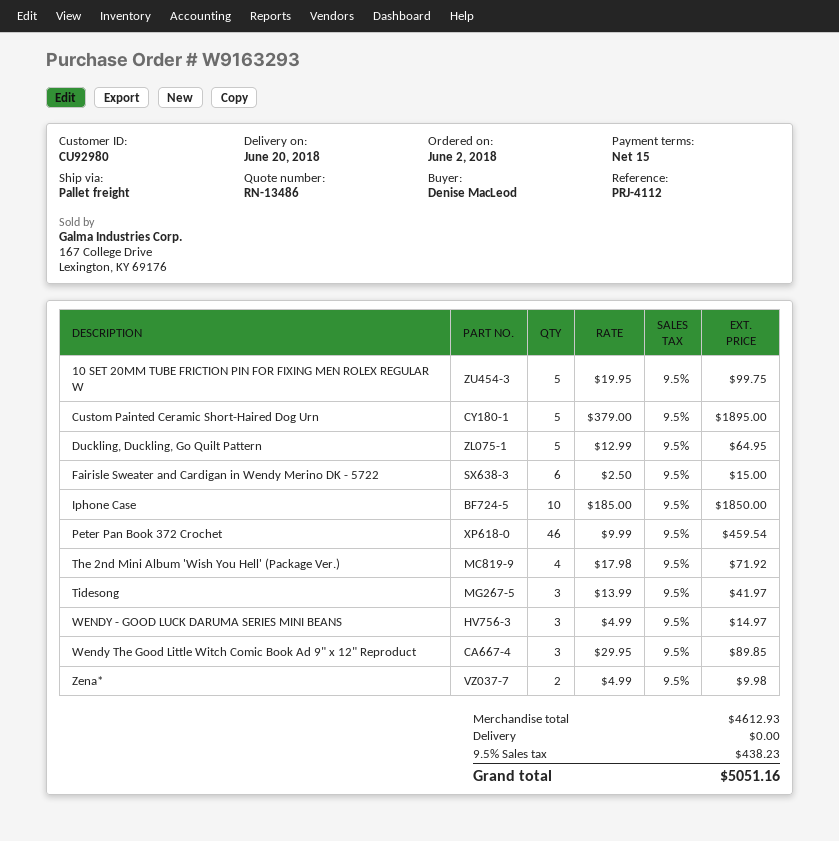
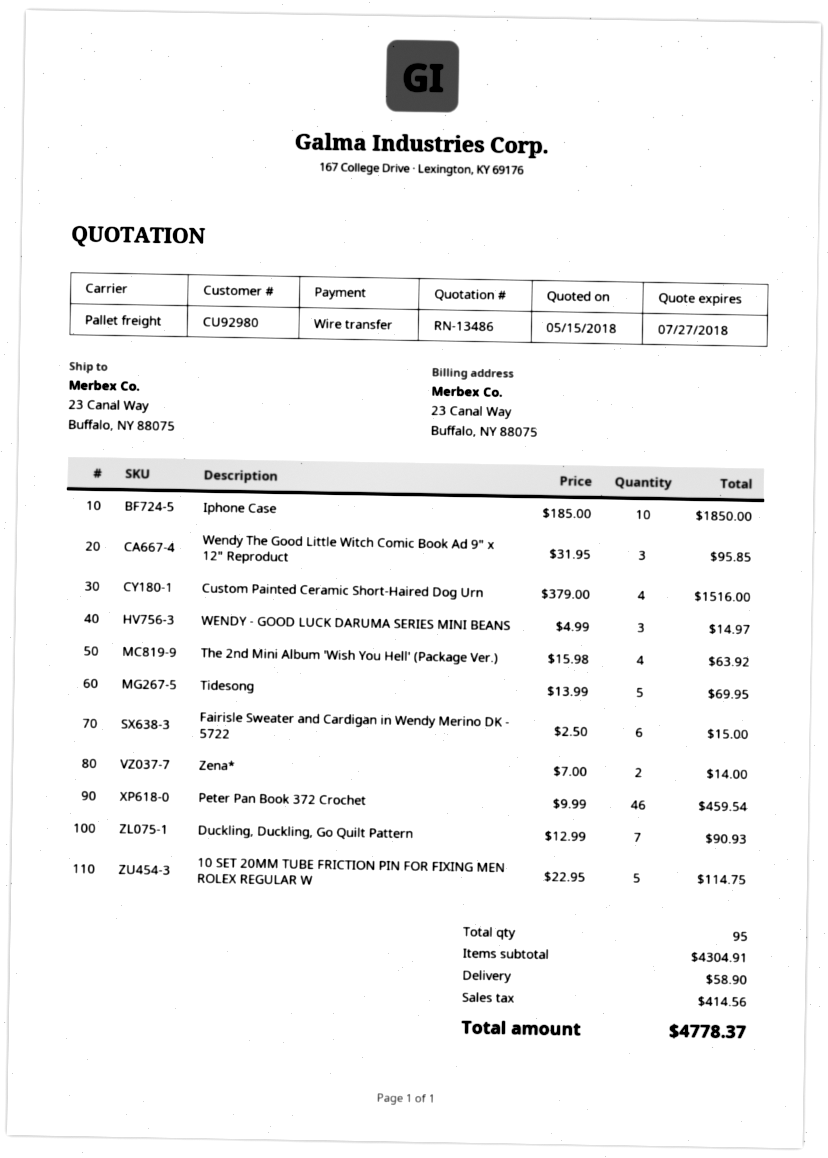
10 SET 20MM TUBE FRICTION PIN FOR FIXING MEN ROLEX REGULAR W: 5 x 19.95 = 99.75 -> 5 x 22.95 = 114.75
Custom Painted Ceramic Short-Haired Dog Urn: 5 x 379.00 = 1895.00 -> 4 x 379.00 = 1516.00
Duckling, Duckling, Go Quilt Pattern: 5 x 12.99 = 64.95 -> 7 x 12.99 = 90.93
The 2nd Mini Album 'Wish You Hell' (Package Ver.): 4 x 17.98 = 71.92 -> 4 x 15.98 = 63.92
Tidesong: 3 x 13.99 = 41.97 -> 5 x 13.99 = 69.95
Wendy The Good Little Witch Comic Book Ad 9" x 12" Reproduct: 3 x 29.95 = 89.85 -> 3 x 31.95 = 95.85
Zena*: 2 x 4.99 = 9.98 -> 2 x 7.00 = 14.00
subtotal: 4612.93 -> 4304.91
shipping: 0.00 -> 58.90
tax: 438.23 -> 414.56
total: 5051.16 -> 4778.37

